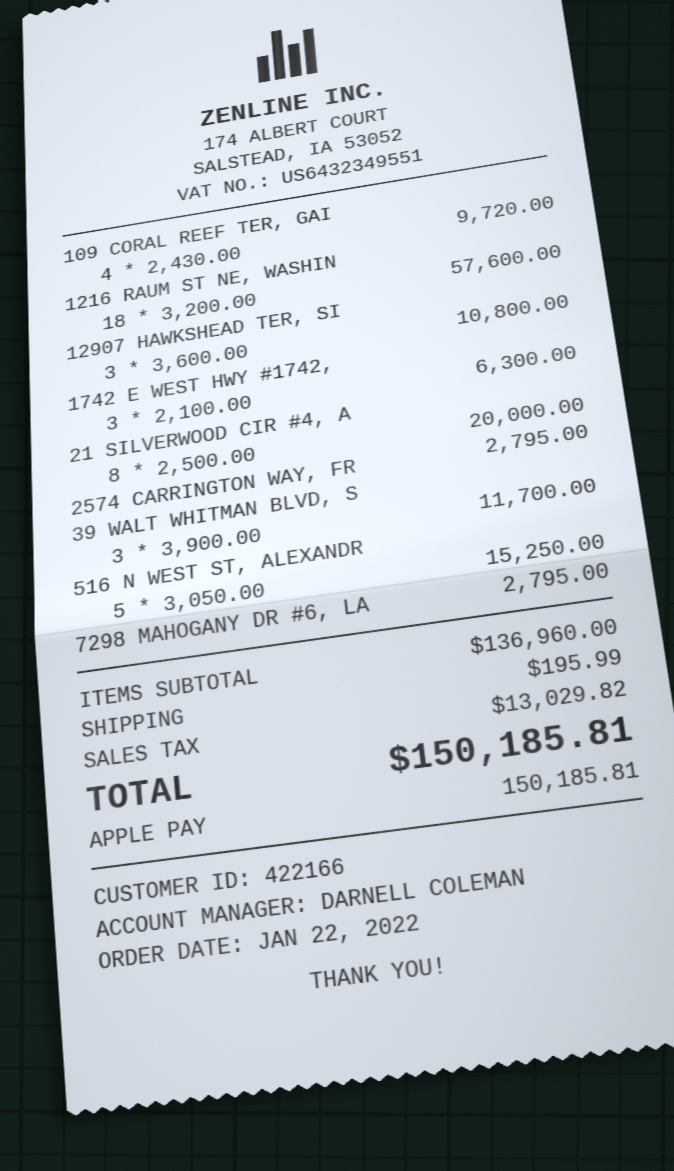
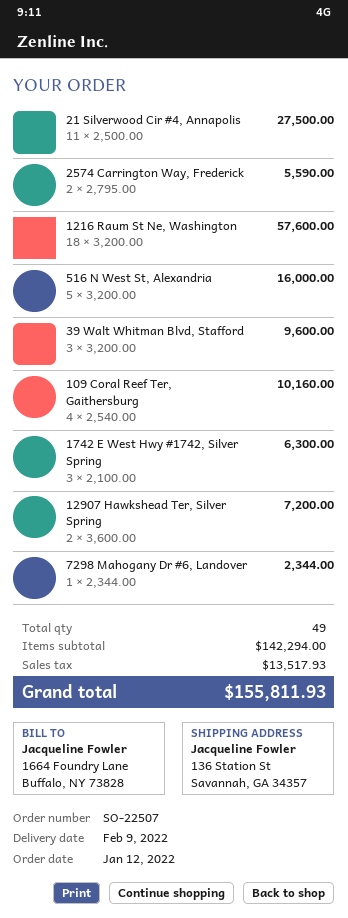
order date: 2022-01-22 -> 2022-01-12
109 CORAL REEF TER, GAI: 4 x 2430.00 = 9720.00 -> 4 x 2540.00 = 10160.00
12907 HAWKSHEAD TER, SI: 3 x 3600.00 = 10800.00 -> 2 x 3600.00 = 7200.00
21 SILVERWOOD CIR #4, A: 8 x 2500.00 = 20000.00 -> 11 x 2500.00 = 27500.00
2574 CARRINGTON WAY, FR: 1 x 2795.00 = 2795.00 -> 2 x 2795.00 = 5590.00
39 WALT WHITMAN BLVD, S: 3 x 3900.00 = 11700.00 -> 3 x 3200.00 = 9600.00
516 N WEST ST, ALEXANDR: 5 x 3050.00 = 15250.00 -> 5 x 3200.00 = 16000.00
7298 MAHOGANY DR #6, LA: 1 x 2795.00 = 2795.00 -> 1 x 2344.00 = 2344.00
subtotal: 136960.00 -> 142294.00
shipping: 195.99 -> none
tax: 13029.82 -> 13517.93
total: 150185.81 -> 155811.93

